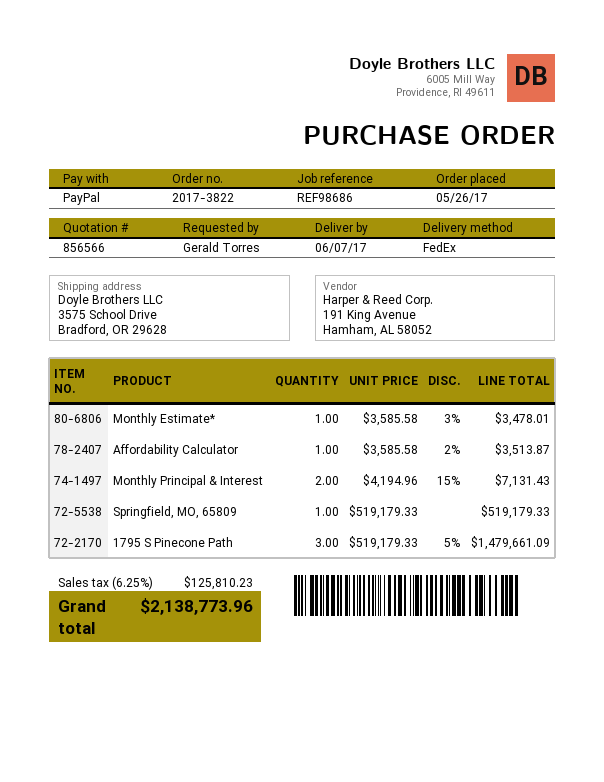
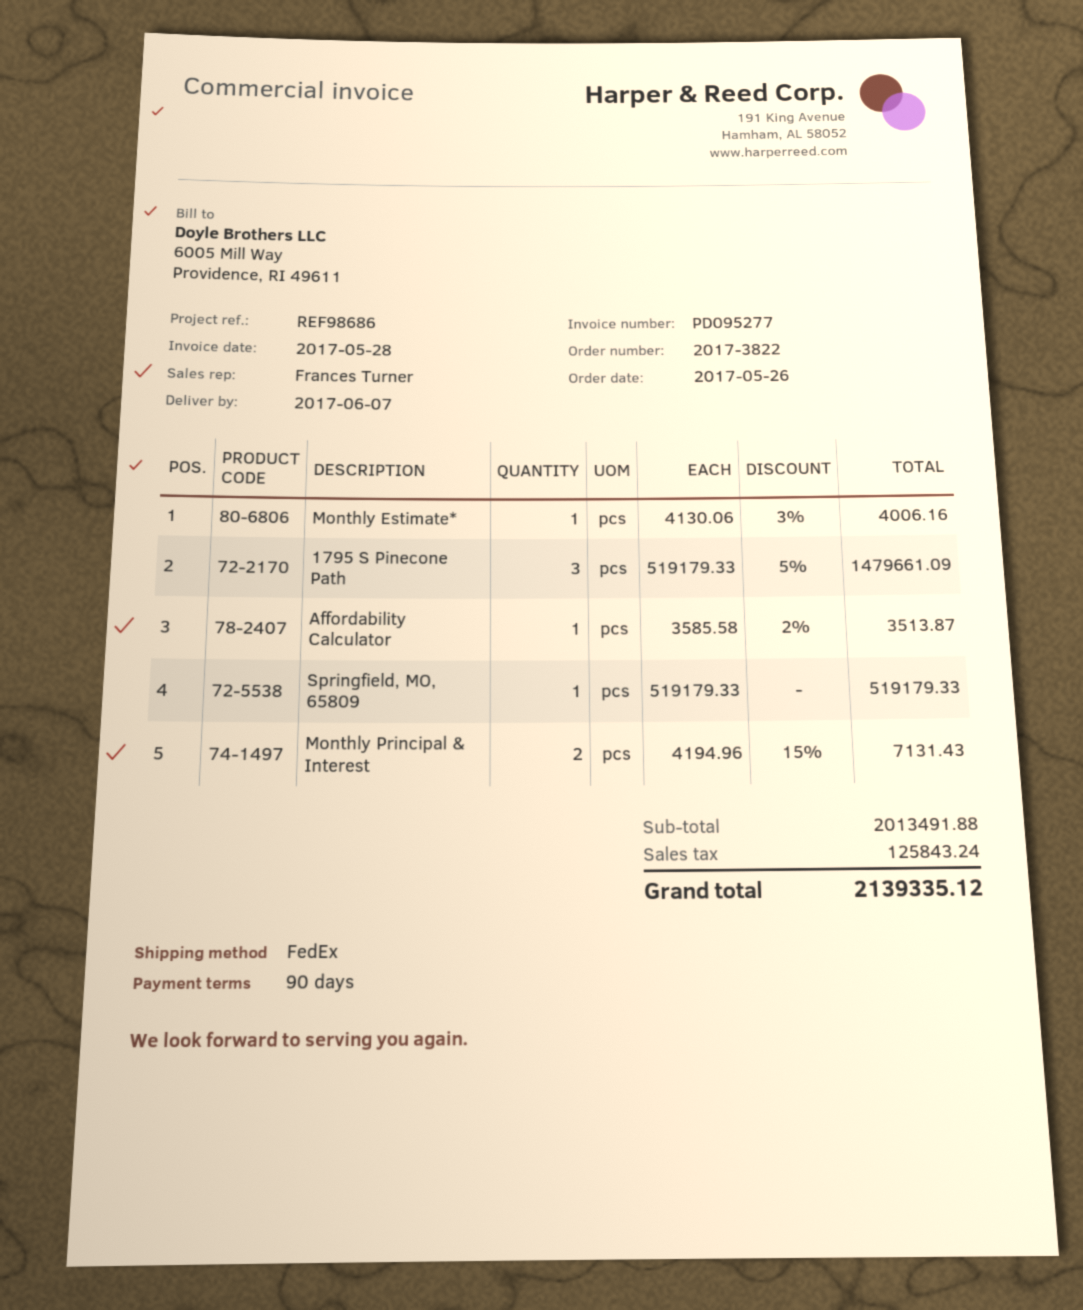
Monthly Estimate*: 1 x 3585.58 - 3% = 3478.01 -> 1 x 4130.06 - 3% = 4006.16
tax: 125810.23 -> 125843.24
total: 2138773.96 -> 2139335.12

